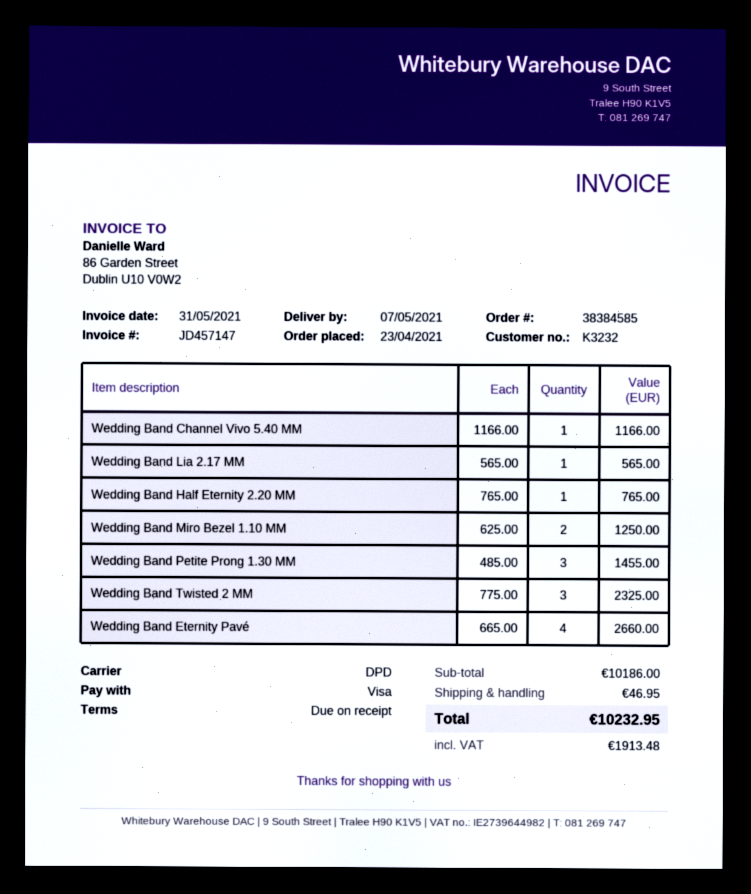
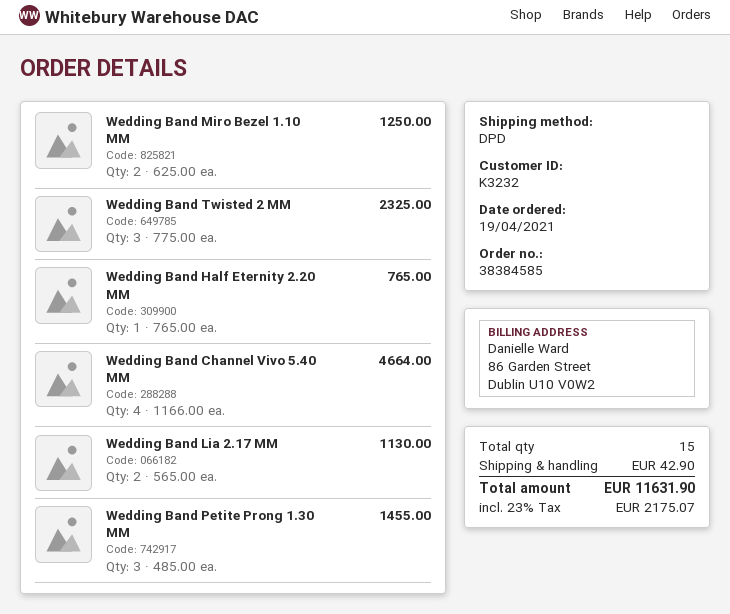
order date: 2021-04-23 -> 2021-04-19
Wedding Band Channel Vivo 5.40 MM: 1 x 1166.00 = 1166.00 -> 4 x 1166.00 = 4664.00
Wedding Band Lia 2.17 MM: 1 x 565.00 = 565.00 -> 2 x 565.00 = 1130.00
Wedding Band Eternity Pavé: 4 x 665.00 = 2660.00 -> none
shipping: 46.95 -> 42.90
tax: 1913.48 -> 2175.07
total: 10232.95 -> 11631.90

